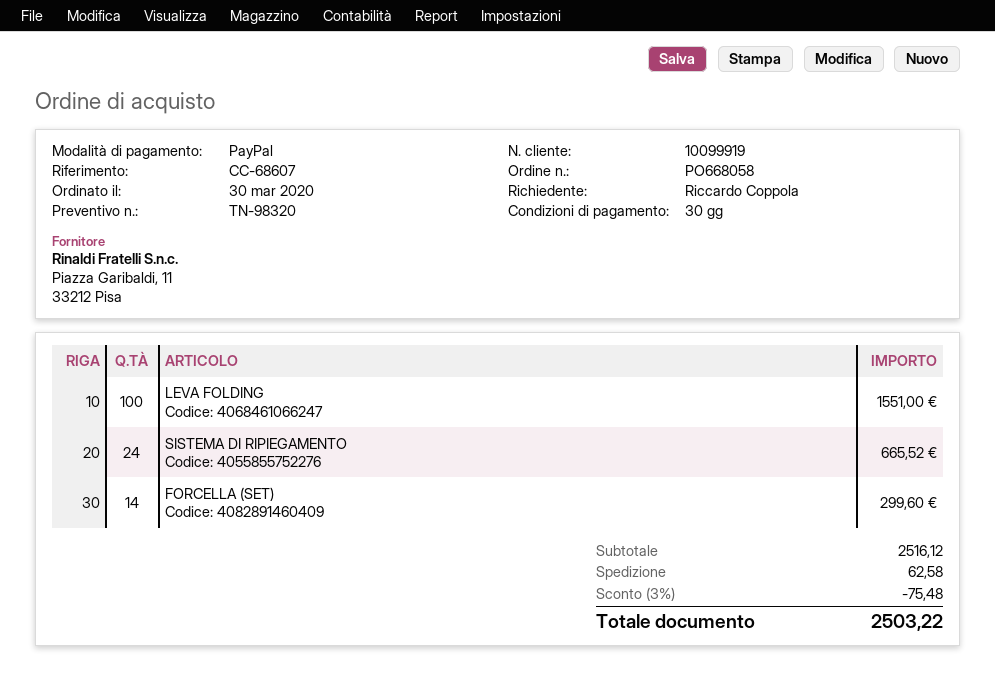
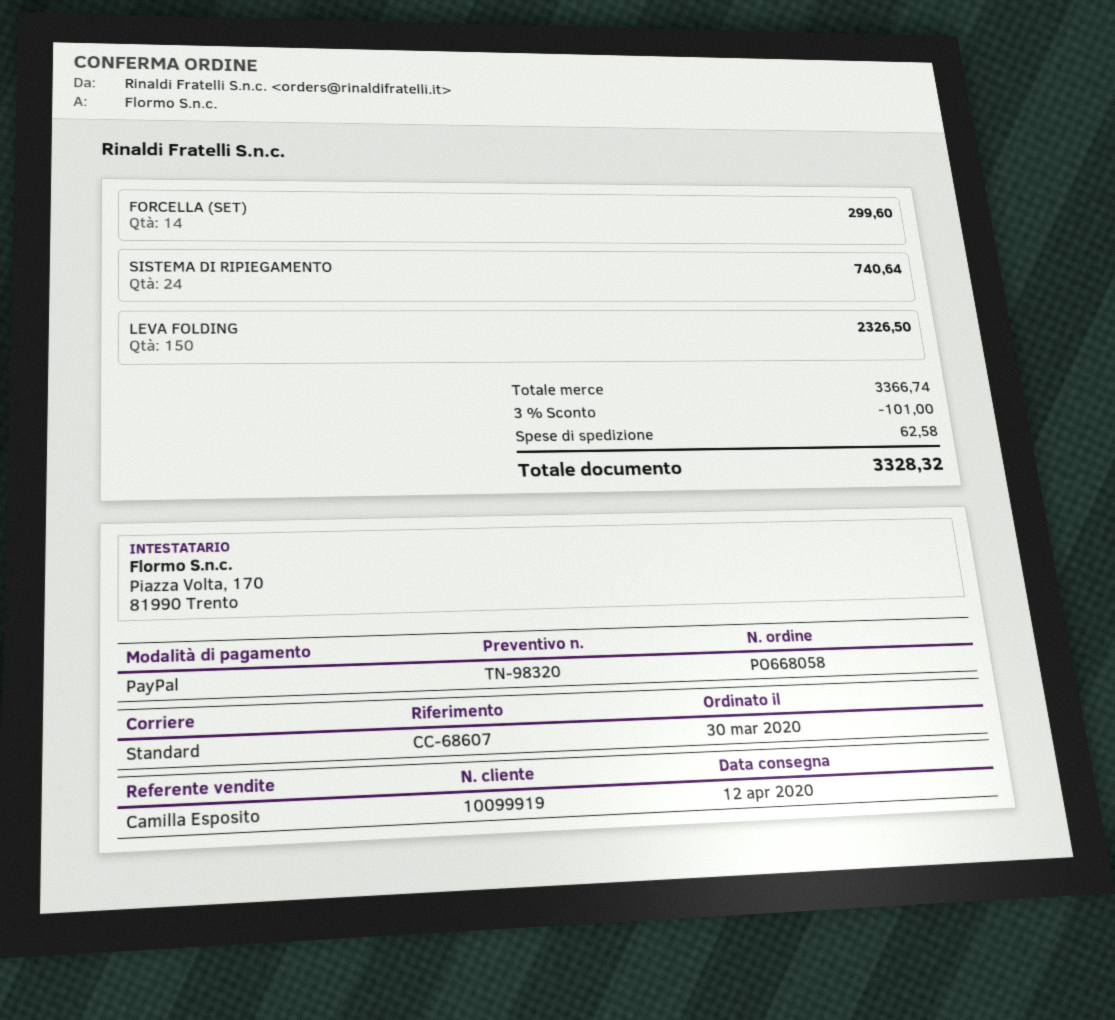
LEVA FOLDING: 100 for 1551.00 -> 150 for 2326.50
SISTEMA DI RIPIEGAMENTO: 24 for 665.52 -> 24 for 740.64
subtotal: 2516.12 -> 3366.74
discount: 3% = 75.48 -> 3% = 101.00
total: 2503.22 -> 3328.32

